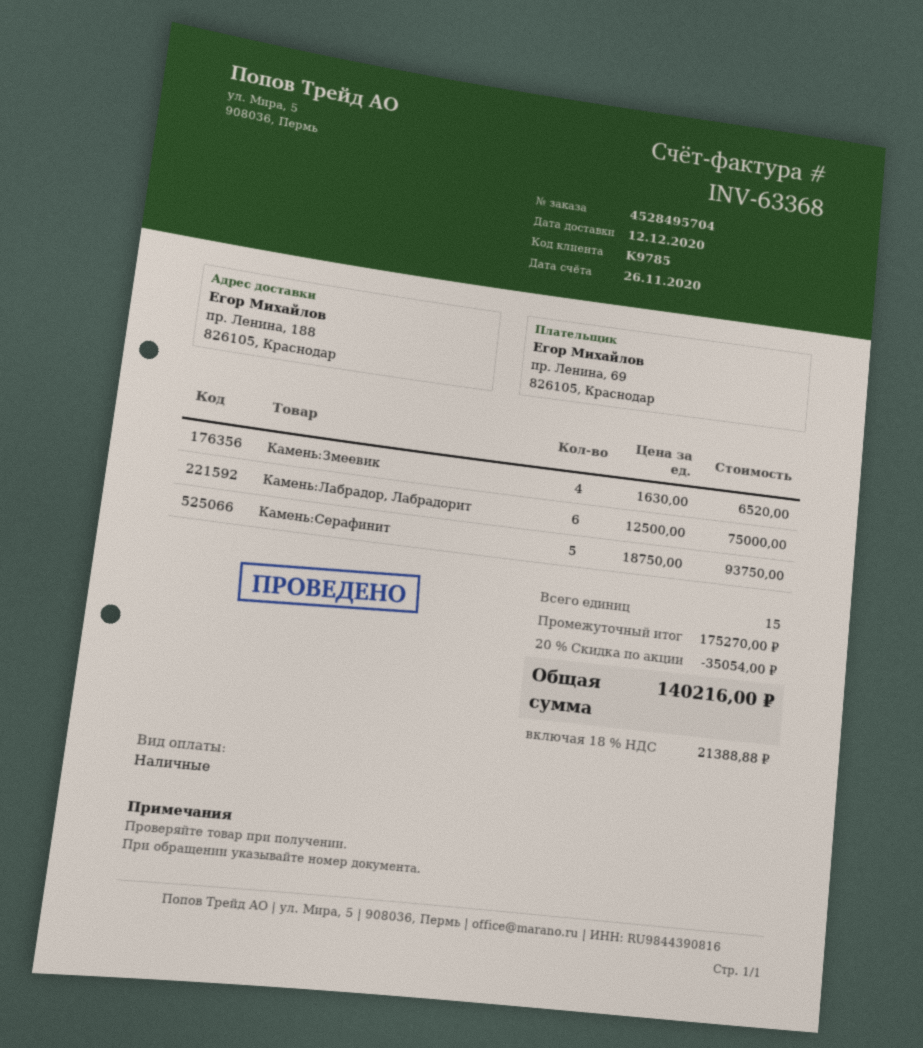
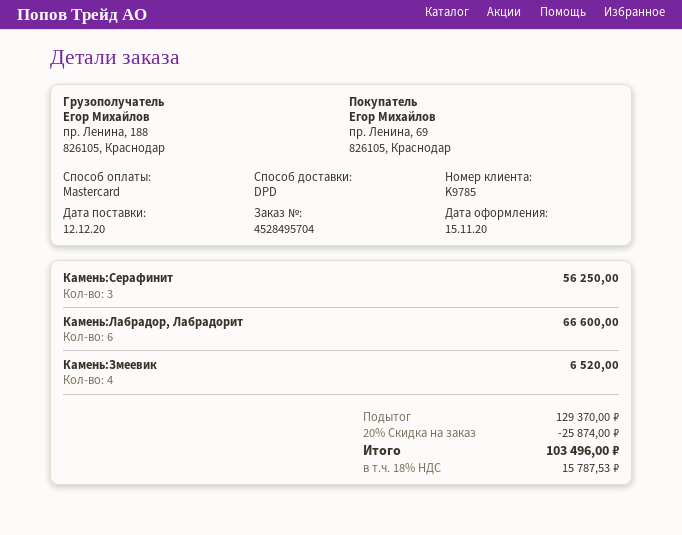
payment method: cash -> Mastercard
Камень:Лабрадор, Лабрадорит: 6 for 75000.00 -> 6 for 66600.00
Камень:Серафинит: 5 for 93750.00 -> 3 for 56250.00
subtotal: 175270.00 -> 129370.00
discount: 20% = 35054.00 -> 20% = 25874.00
tax: 18% = 21388.88 -> 18% = 15787.53
total: 140216.00 -> 103496.00

